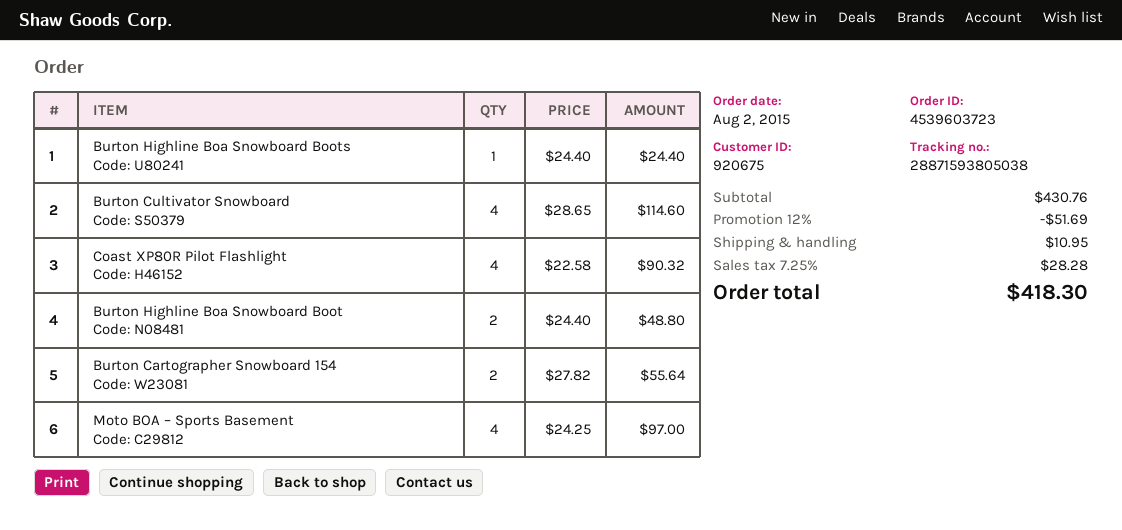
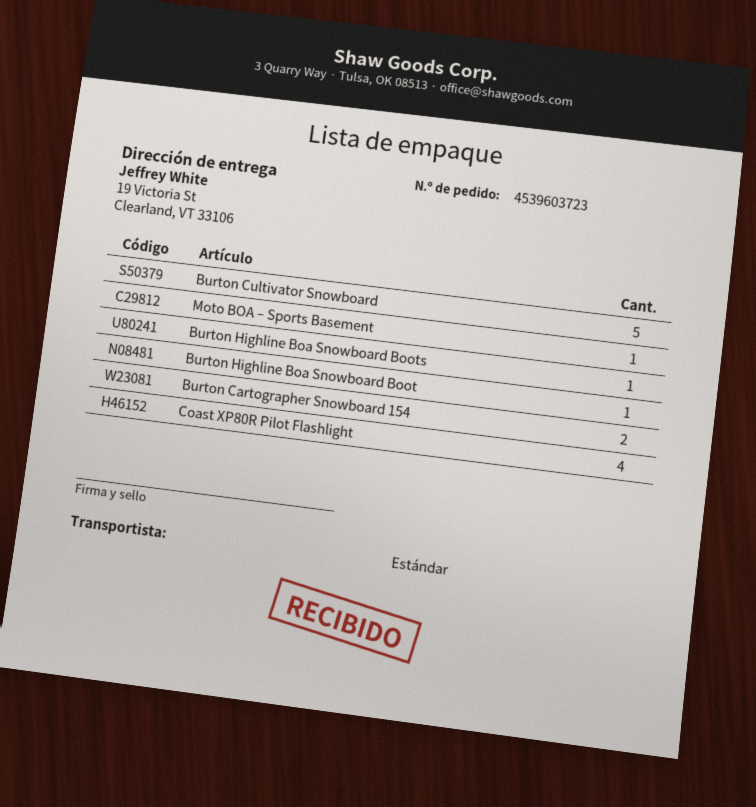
Burton Cultivator Snowboard: 4 -> 5
Burton Highline Boa Snowboard Boot: 2 -> 1
Moto BOA – Sports Basement: 4 -> 1

